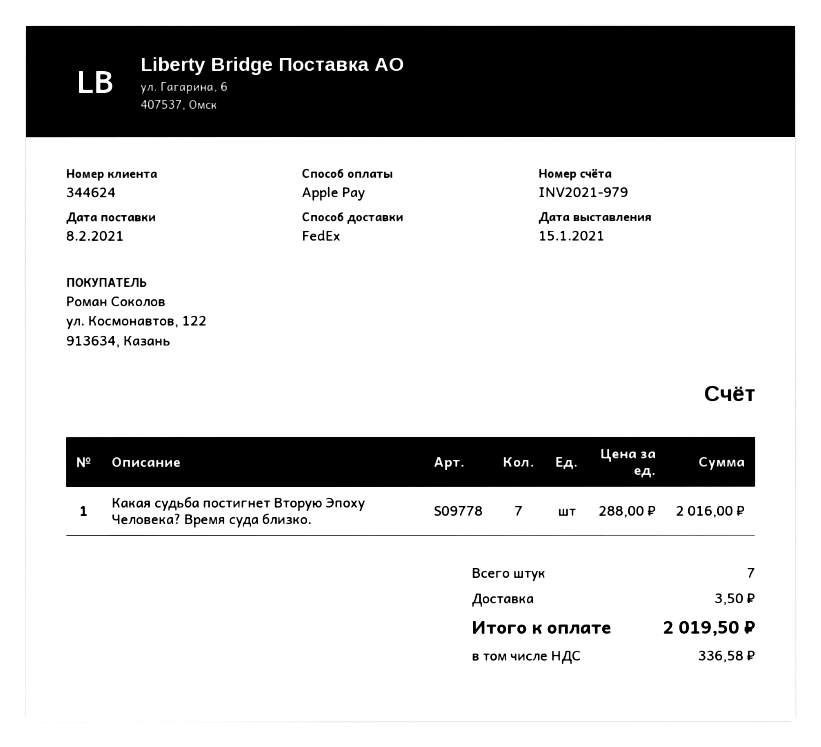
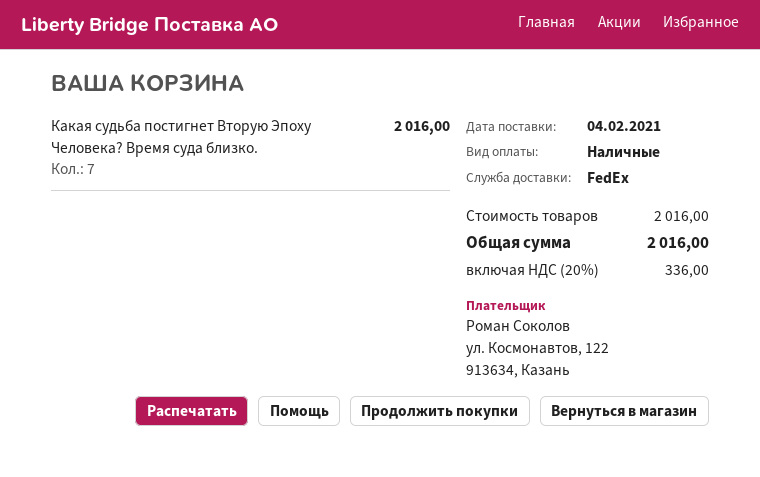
delivery date: 2021-02-08 -> 2021-02-04
payment method: Apple Pay -> cash
shipping: 3.50 -> none
tax: 336.58 -> 336.00
total: 2019.50 -> 2016.00

